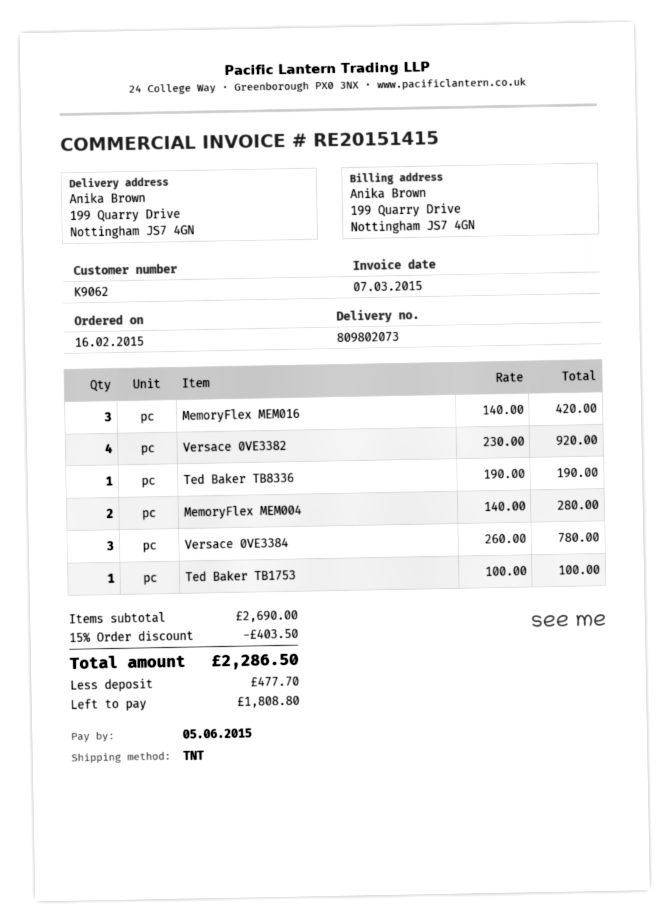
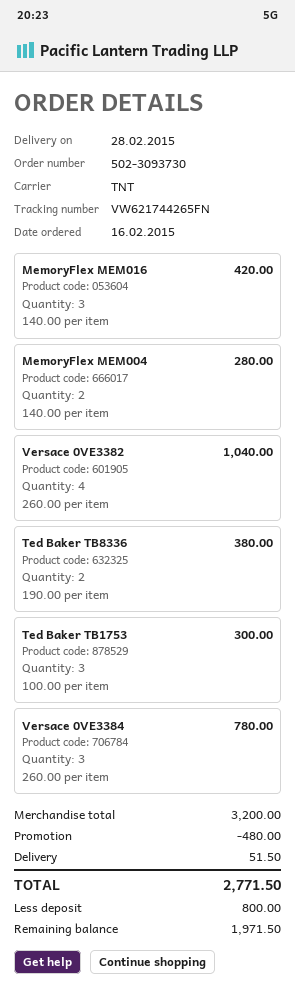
Versace 0VE3382: 4 x 230.00 = 920.00 -> 4 x 260.00 = 1040.00
Ted Baker TB8336: 1 x 190.00 = 190.00 -> 2 x 190.00 = 380.00
Ted Baker TB1753: 1 x 100.00 = 100.00 -> 3 x 100.00 = 300.00
subtotal: 2690.00 -> 3200.00
discount: 403.50 -> 480.00
shipping: none -> 51.50
total: 2286.50 -> 2771.50
deposit: 477.70 -> 800.00
balance: 1808.80 -> 1971.50

